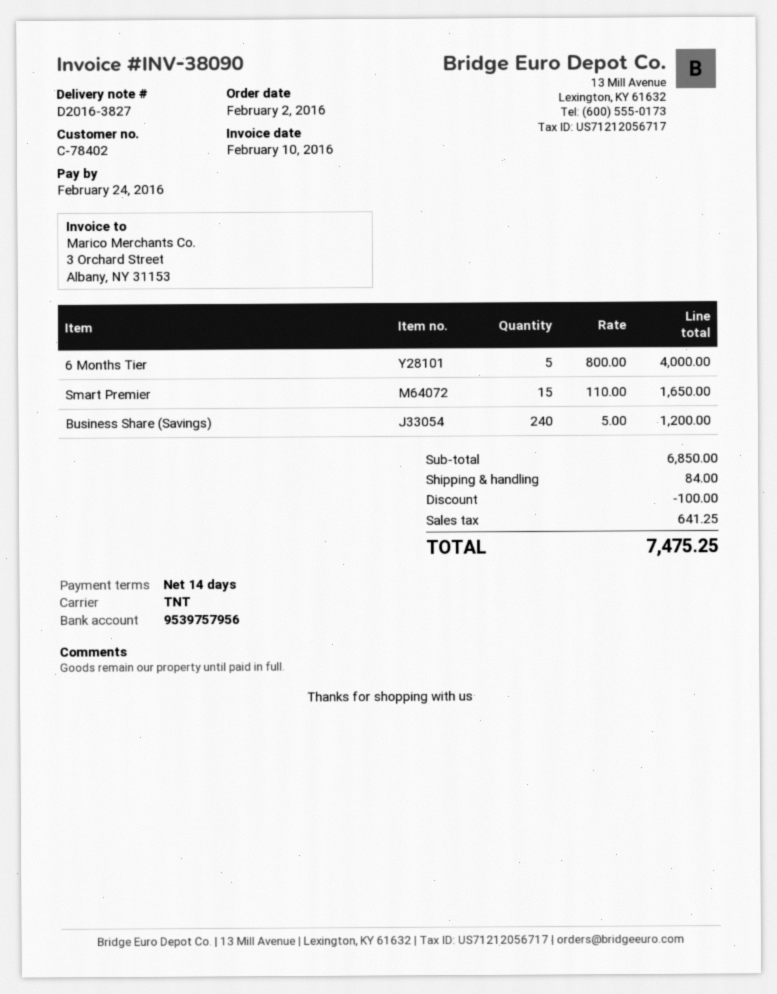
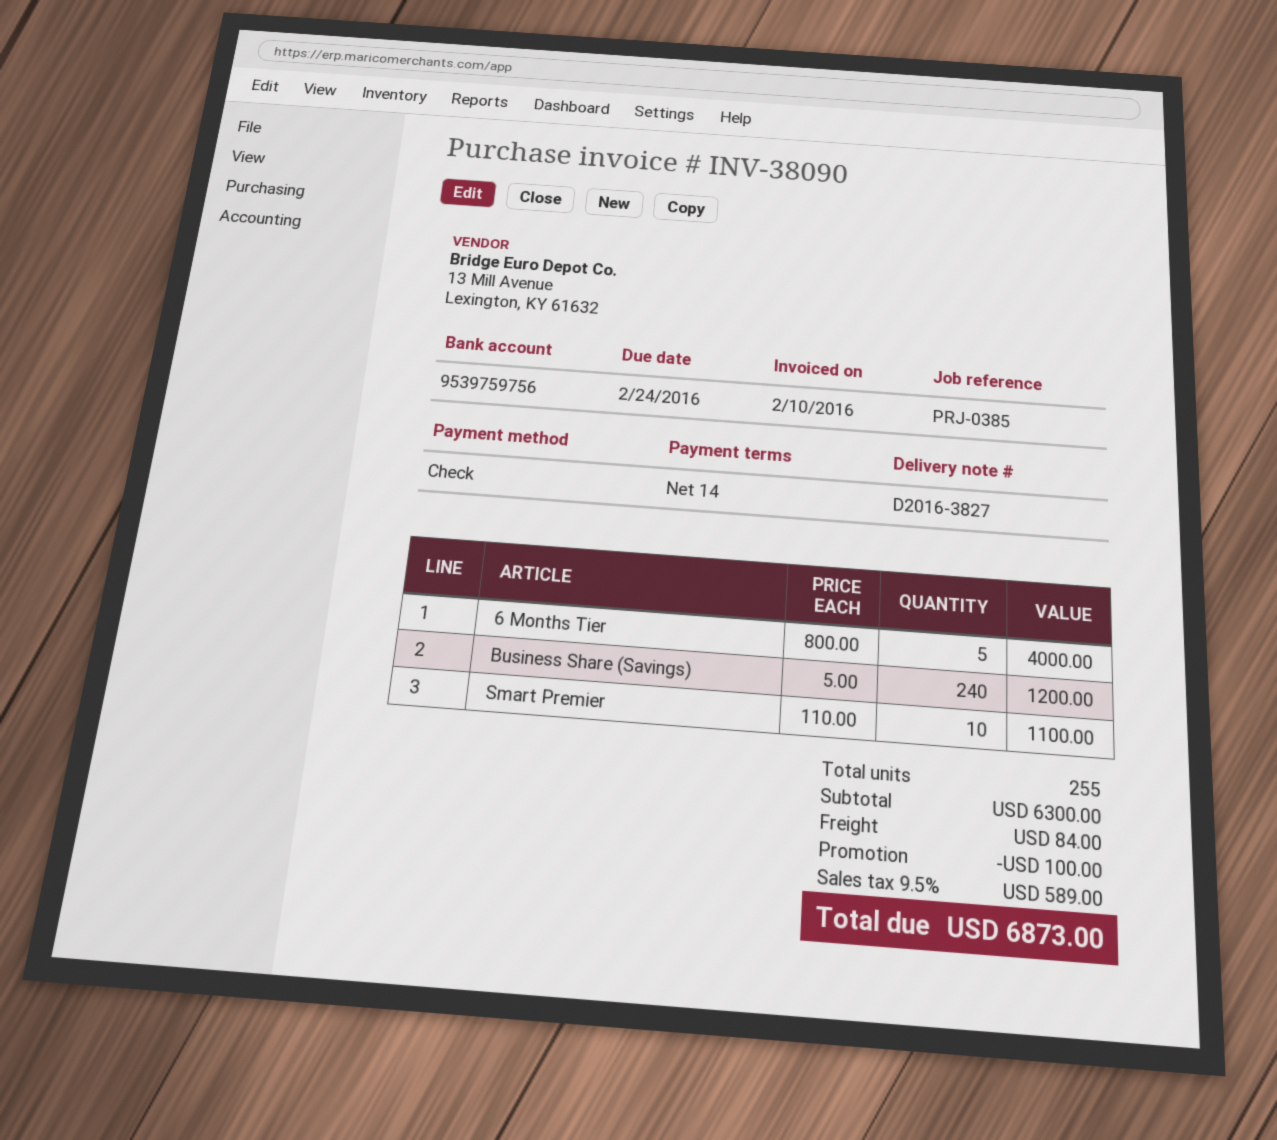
bank account: 9539757956 -> 9539759756
Smart Premier: 15 x 110.00 = 1650.00 -> 10 x 110.00 = 1100.00
subtotal: 6850.00 -> 6300.00
tax: 641.25 -> 589.00
total: 7475.25 -> 6873.00

